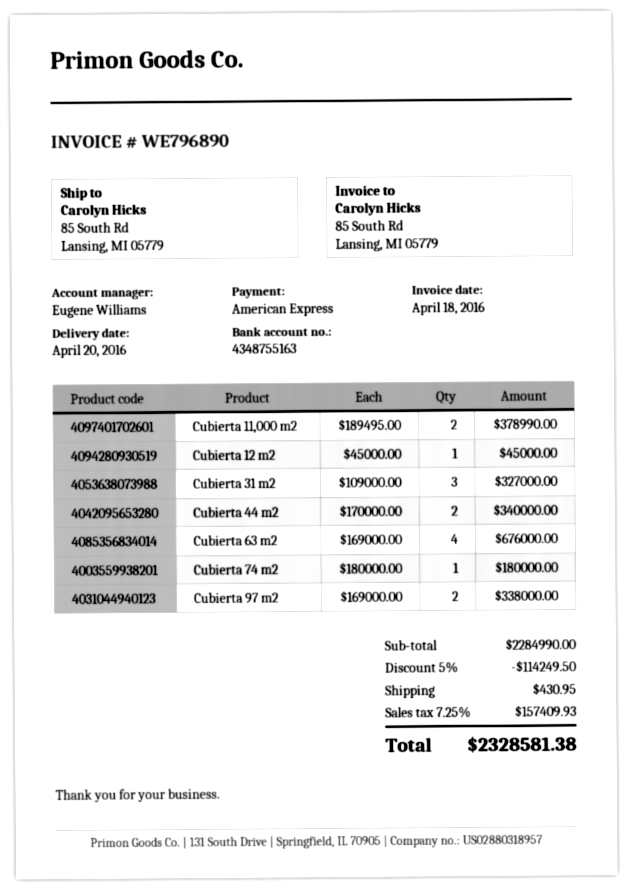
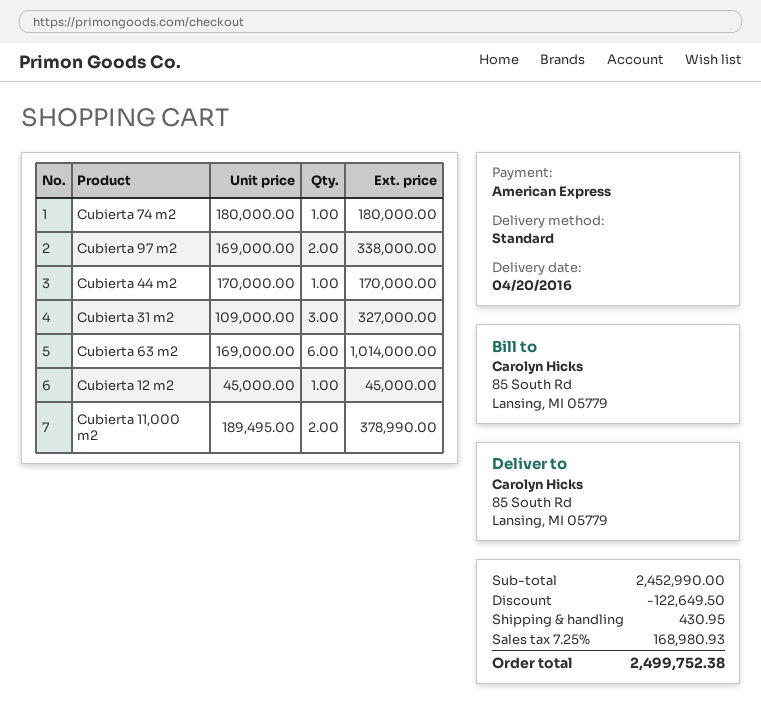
Cubierta 44 m2: 2 x 170000.00 = 340000.00 -> 1 x 170000.00 = 170000.00
Cubierta 63 m2: 4 x 169000.00 = 676000.00 -> 6 x 169000.00 = 1014000.00
subtotal: 2284990.00 -> 2452990.00
discount: 114249.50 -> 122649.50
tax: 7.25% = 157409.93 -> 7.25% = 168980.93
total: 2328581.38 -> 2499752.38

